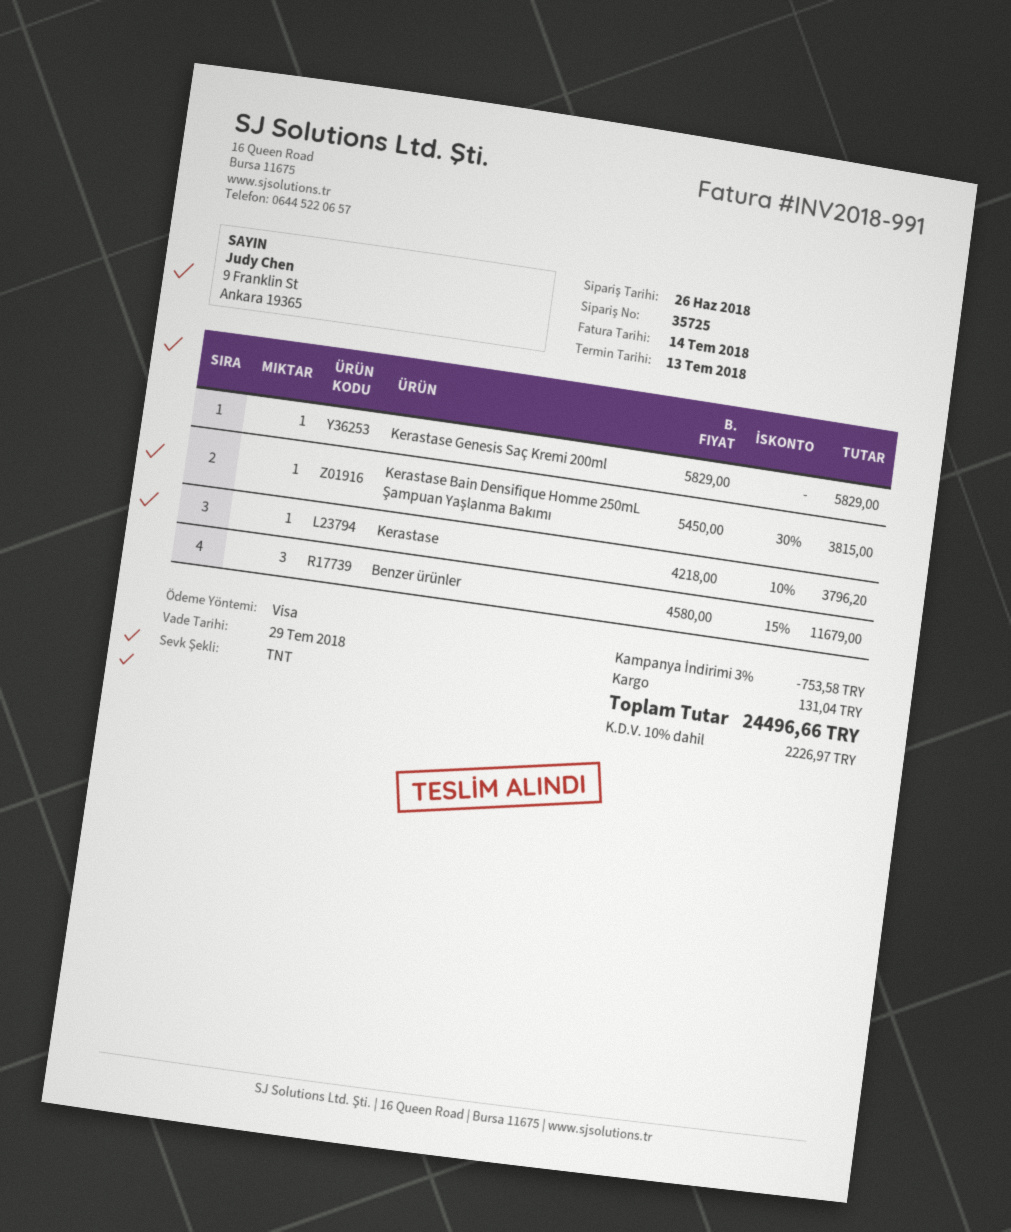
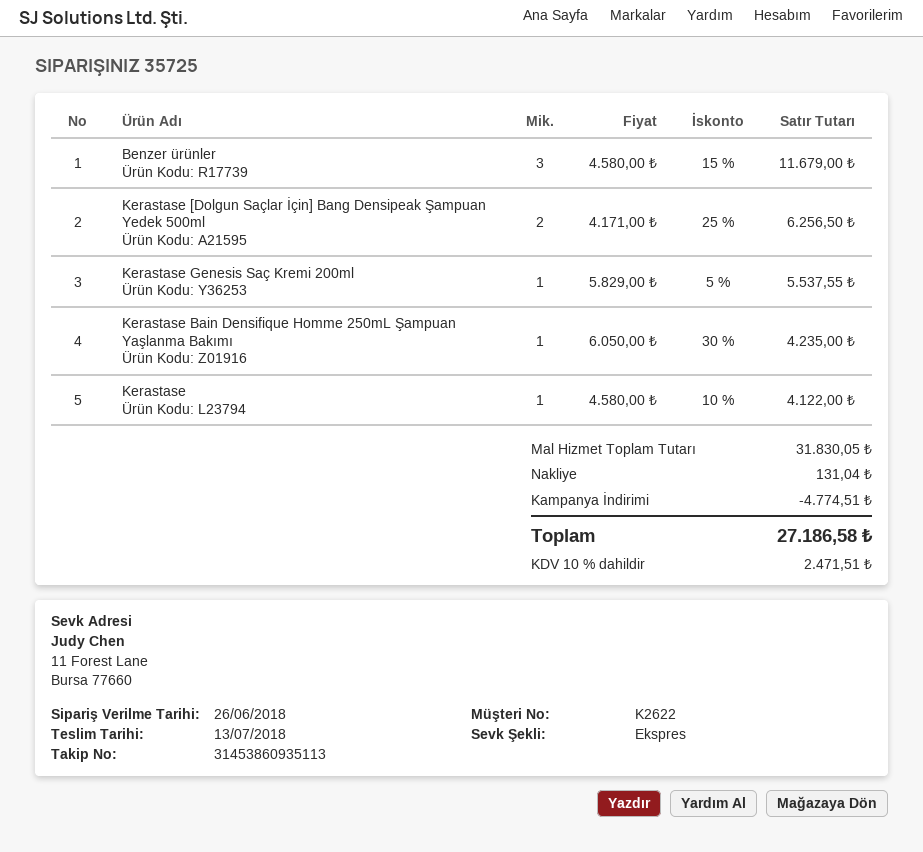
shipping method: TNT -> express
Kerastase Genesis Saç Kremi 200ml: 1 x 5829.00 = 5829.00 -> 1 x 5829.00 - 5% = 5537.55
Kerastase Bain Densifique Homme 250mL Şampuan Yaşlanma Bakımı: 1 x 5450.00 - 30% = 3815.00 -> 1 x 6050.00 - 30% = 4235.00
Kerastase: 1 x 4218.00 - 10% = 3796.20 -> 1 x 4580.00 - 10% = 4122.00
Kerastase [Dolgun Saçlar İçin] Bang Densipeak Şampuan Yedek 500ml: none -> 2 x 4171.00 - 25% = 6256.50
discount: 753.58 -> 4774.51
tax: 10% = 2226.97 -> 10% = 2471.51
total: 24496.66 -> 27186.58

